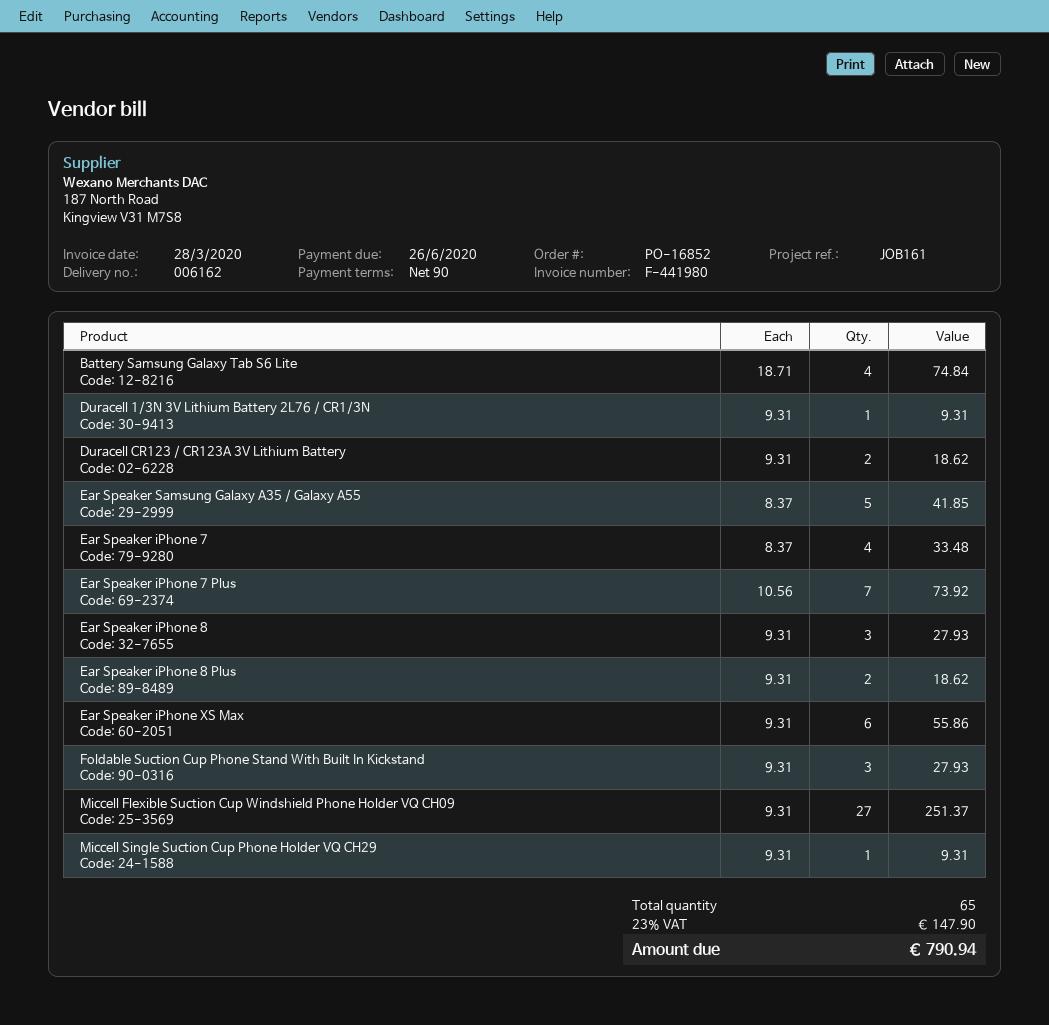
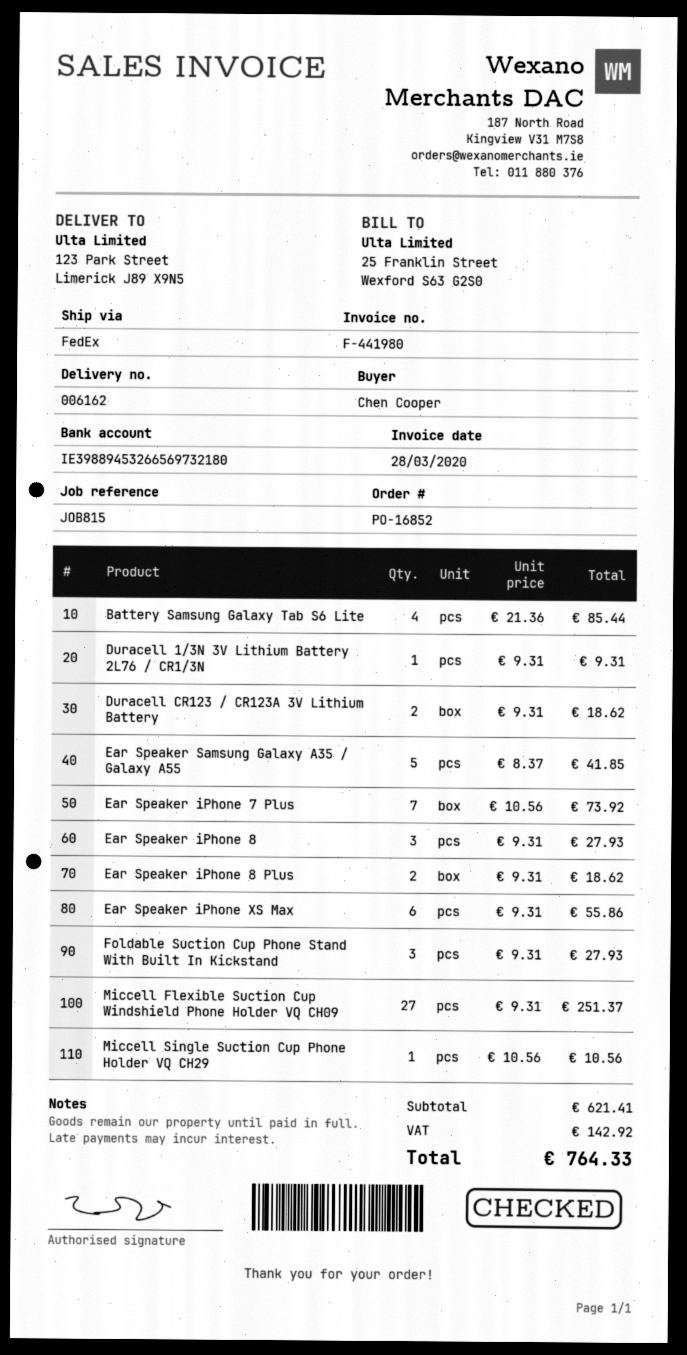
reference: JOB161 -> JOB815
Battery Samsung Galaxy Tab S6 Lite: 4 x 18.71 = 74.84 -> 4 x 21.36 = 85.44
Ear Speaker iPhone 7: 4 x 8.37 = 33.48 -> none
Miccell Single Suction Cup Phone Holder VQ CH29: 1 x 9.31 = 9.31 -> 1 x 10.56 = 10.56
tax: 147.90 -> 142.92
total: 790.94 -> 764.33

